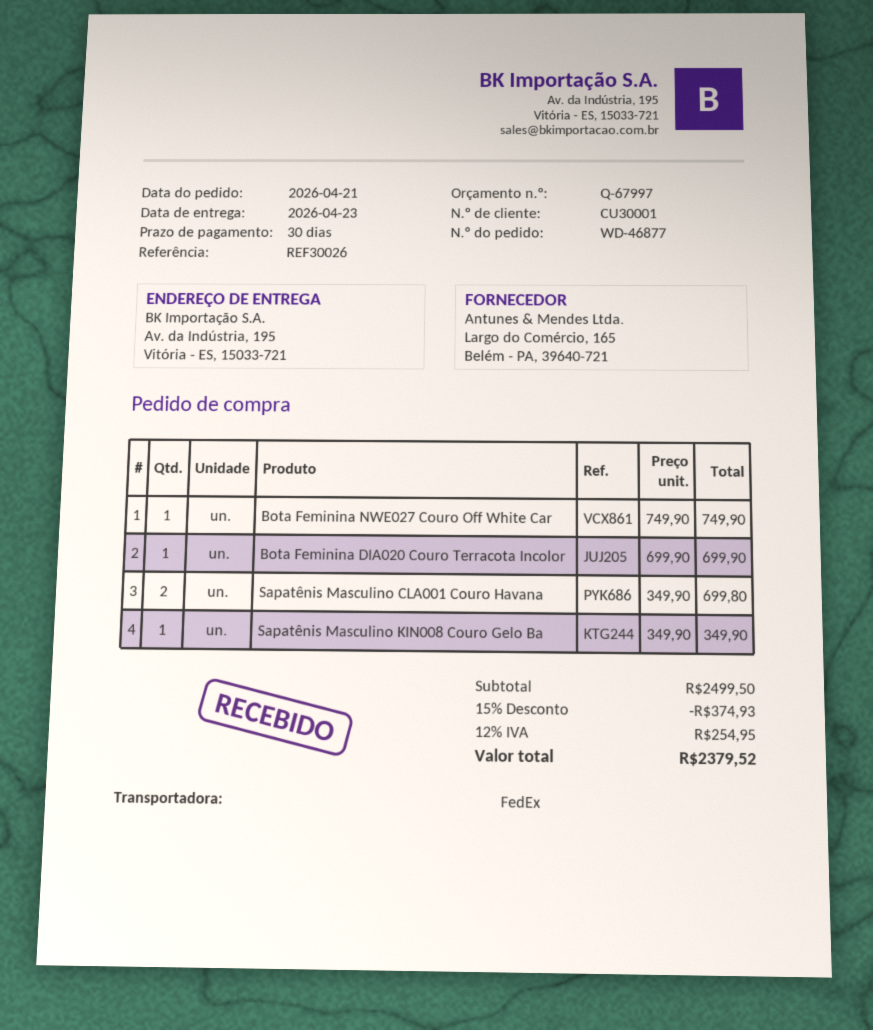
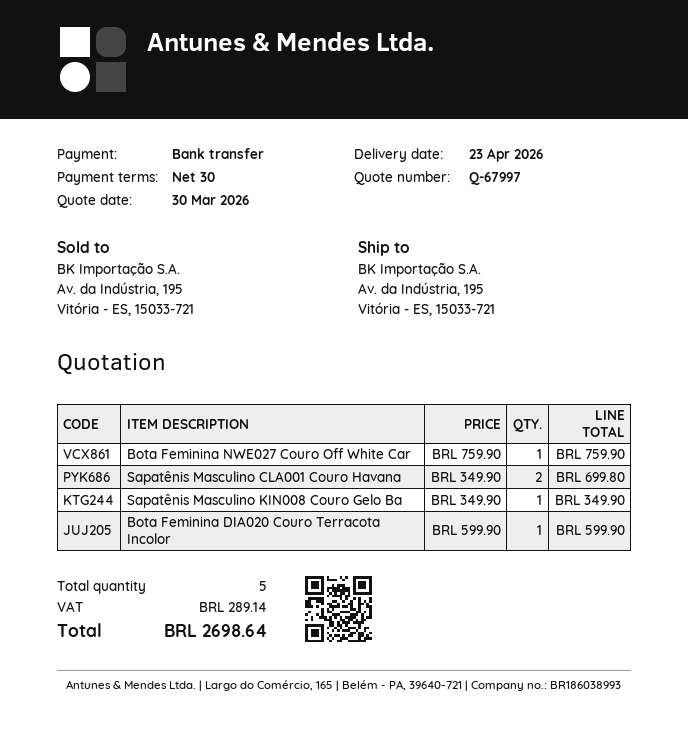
Bota Feminina NWE027 Couro Off White Car: 1 x 749.90 = 749.90 -> 1 x 759.90 = 759.90
Bota Feminina DIA020 Couro Terracota Incolor: 1 x 699.90 = 699.90 -> 1 x 599.90 = 599.90
discount: 15% = 374.93 -> none
tax: 254.95 -> 289.14
total: 2379.52 -> 2698.64

